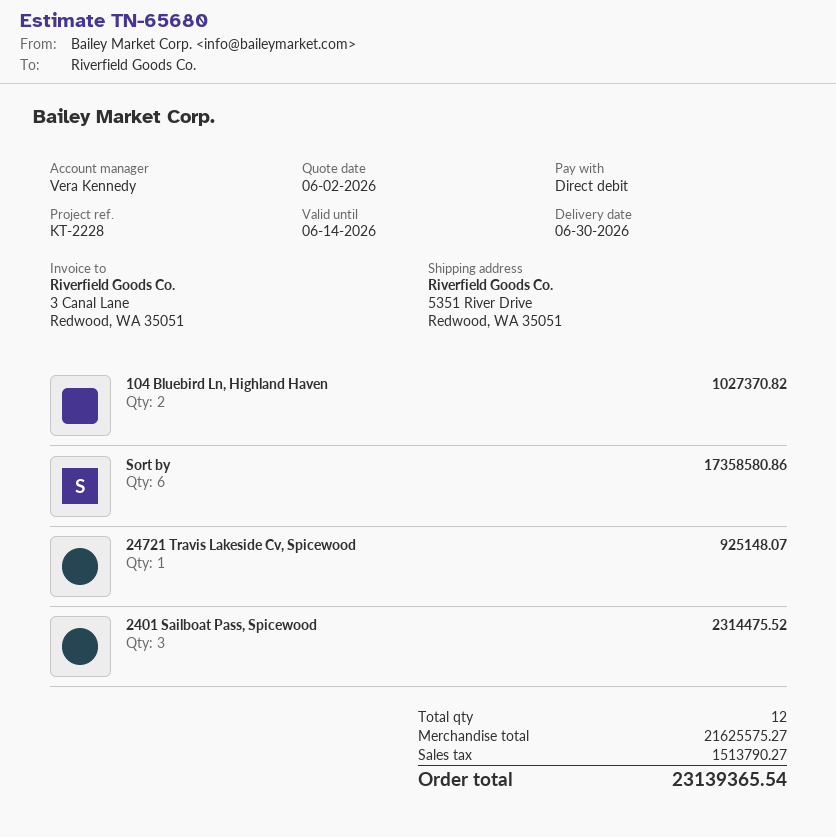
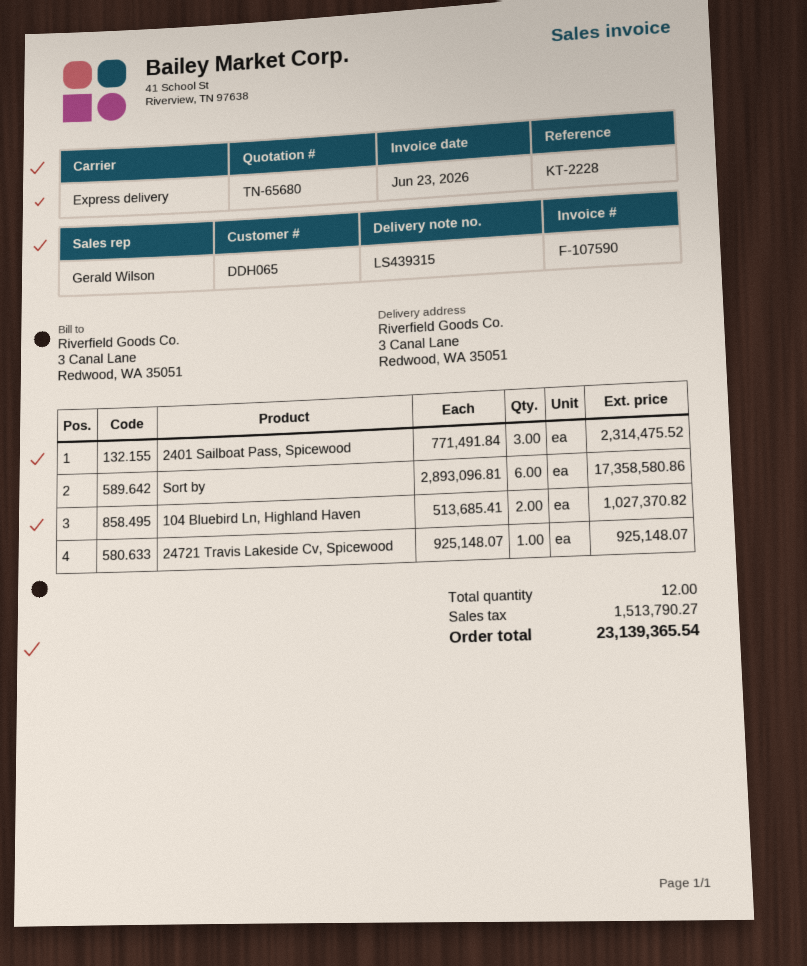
sales rep: Vera Kennedy -> Gerald Wilson
ship to: 5351 River Drive, Redwood, WA 35051 -> 3 Canal Lane, Redwood, WA 35051

